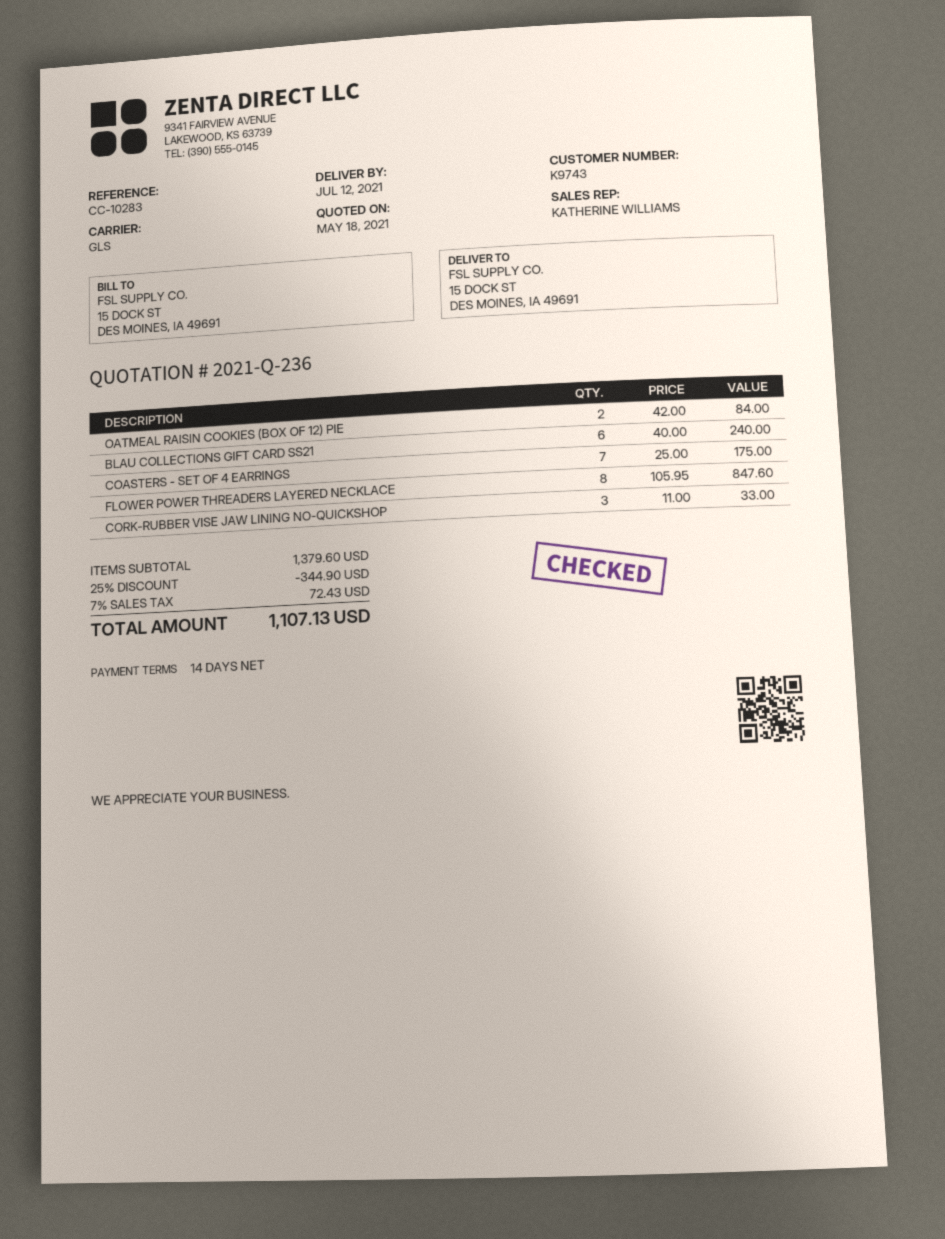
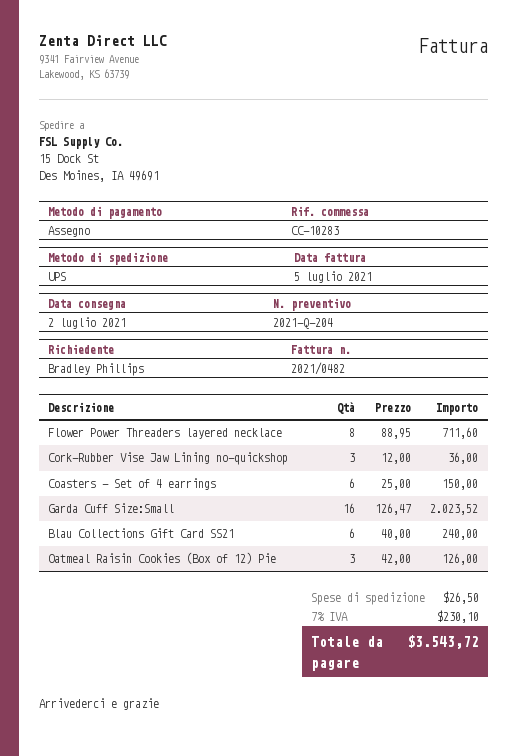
quote number: 2021-Q-236 -> 2021-Q-204
delivery date: 2021-07-12 -> 2021-07-02
shipping method: GLS -> UPS
OATMEAL RAISIN COOKIES (BOX OF 12) PIE: 2 x 42.00 = 84.00 -> 3 x 42.00 = 126.00
COASTERS - SET OF 4 EARRINGS: 7 x 25.00 = 175.00 -> 6 x 25.00 = 150.00
FLOWER POWER THREADERS LAYERED NECKLACE: 8 x 105.95 = 847.60 -> 8 x 88.95 = 711.60
CORK-RUBBER VISE JAW LINING NO-QUICKSHOP: 3 x 11.00 = 33.00 -> 3 x 12.00 = 36.00
Garda Cuff Size:Small: none -> 16 x 126.47 = 2023.52
discount: 25% = 344.90 -> none
shipping: none -> 26.50
tax: 7% = 72.43 -> 7% = 230.10
total: 1107.13 -> 3543.72

